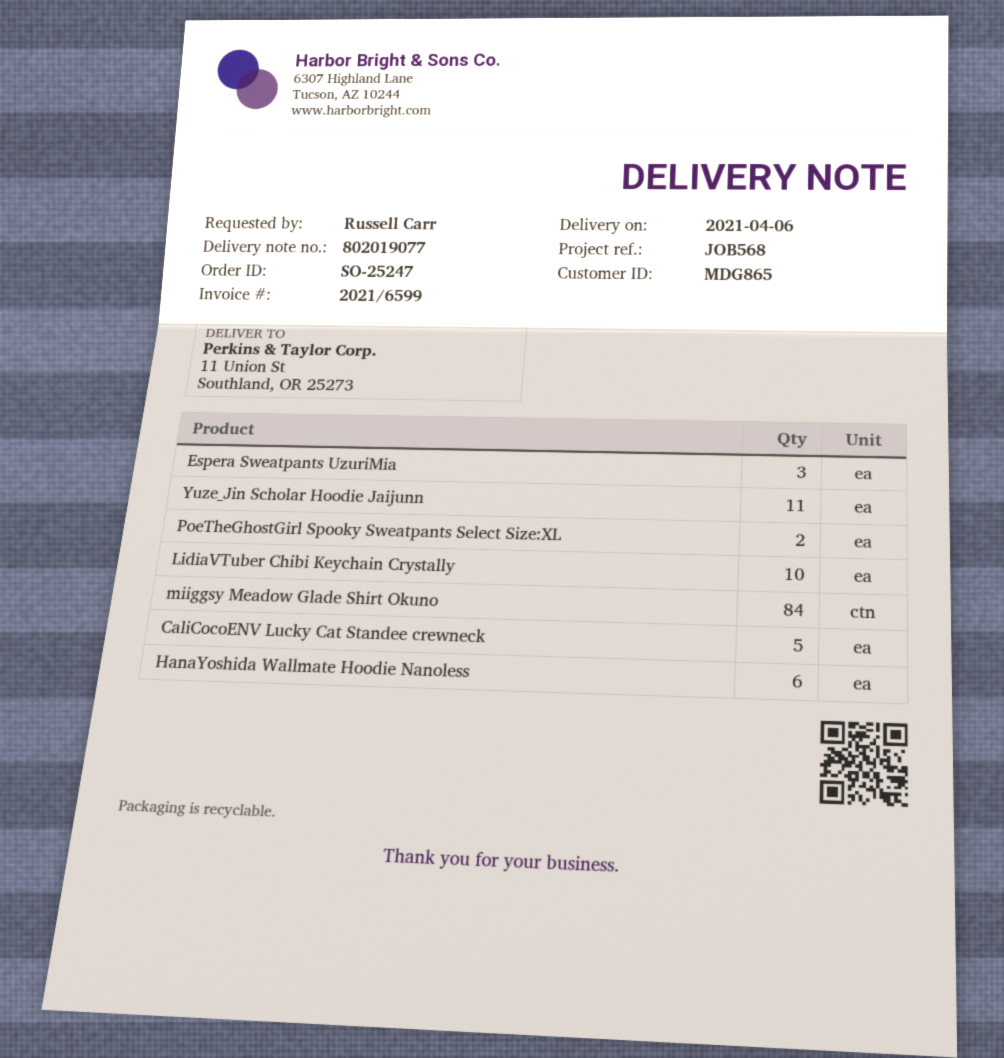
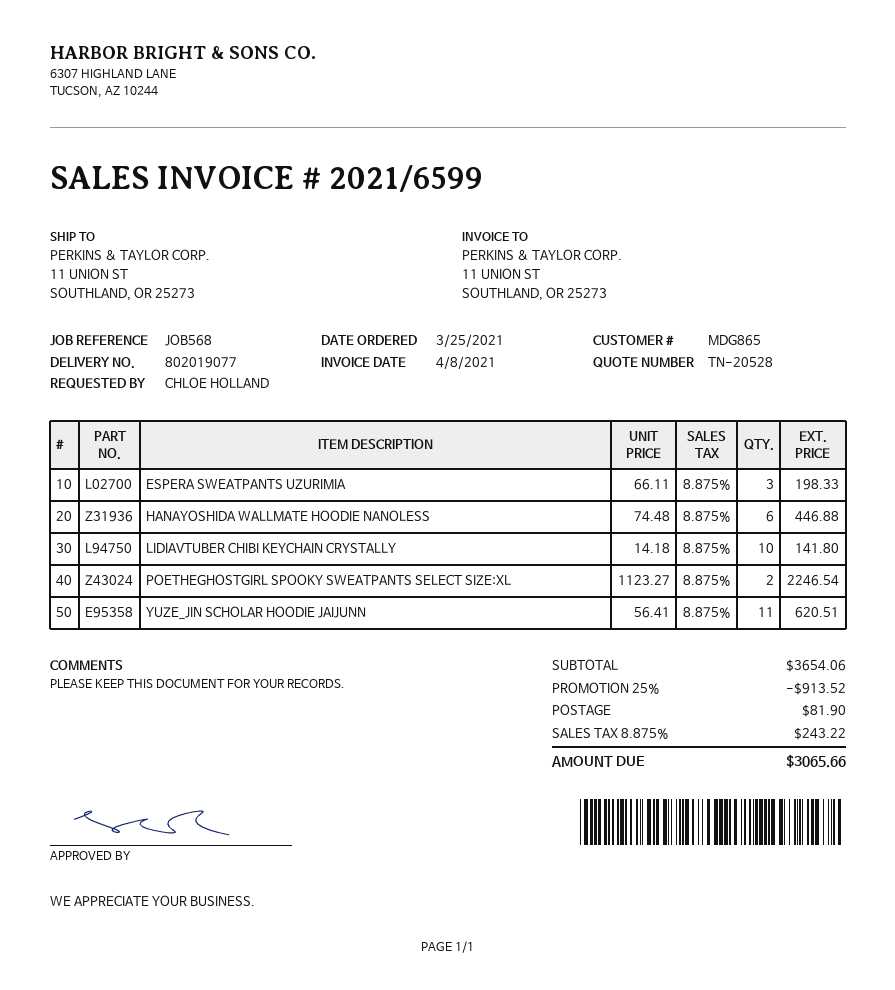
ordered by: Russell Carr -> CHLOE HOLLAND
miiggsy Meadow Glade Shirt Okuno: 84 -> none
CaliCocoENV Lucky Cat Standee crewneck: 5 -> none

